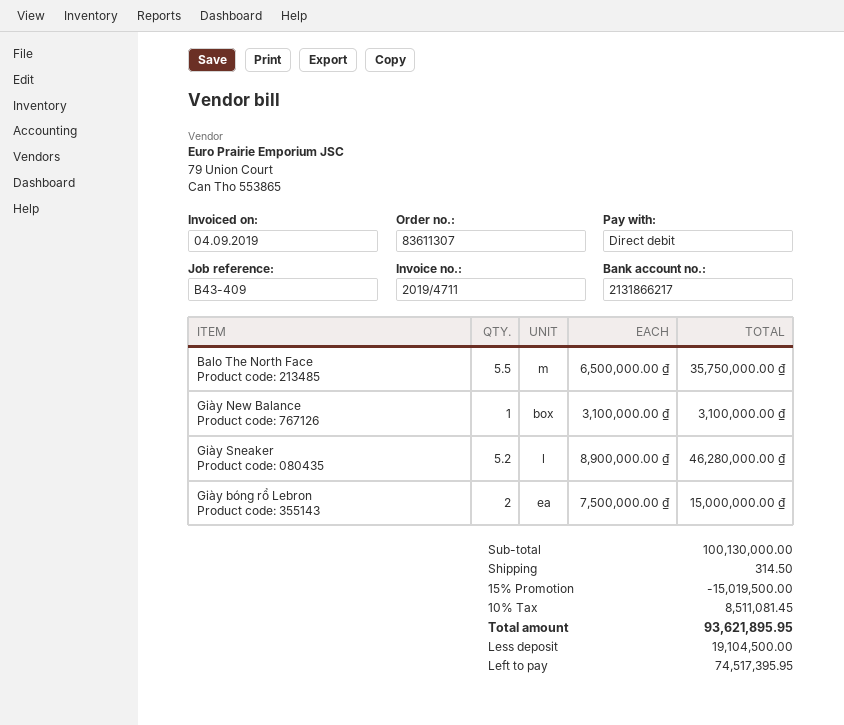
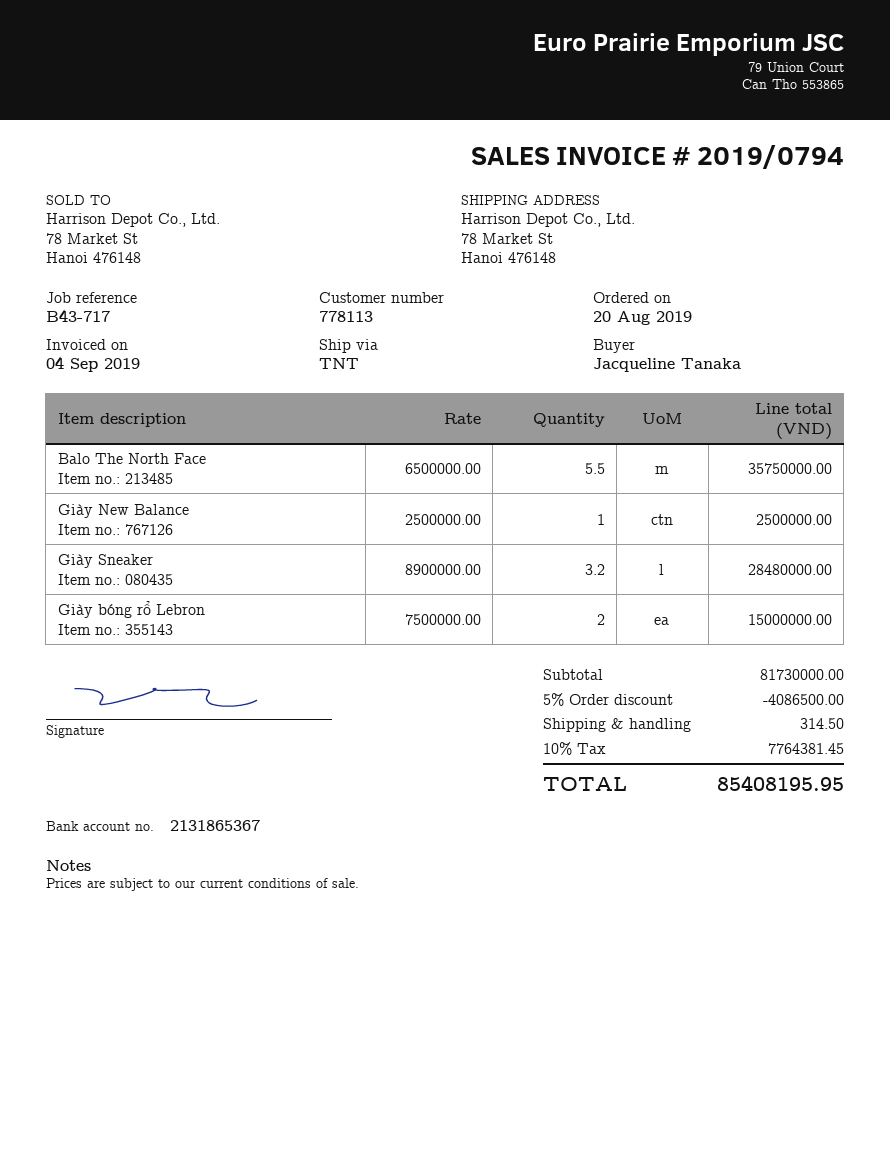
invoice number: 2019/4711 -> 2019/0794
reference: B43-409 -> B43-717
bank account: 2131866217 -> 2131865367
Giày New Balance: 1 x 3100000.00 = 3100000.00 -> 1 x 2500000.00 = 2500000.00
Giày Sneaker: 5.2 x 8900000.00 = 46280000.00 -> 3.2 x 8900000.00 = 28480000.00
subtotal: 100130000.00 -> 81730000.00
discount: 15% = 15019500.00 -> 5% = 4086500.00
tax: 10% = 8511081.45 -> 10% = 7764381.45
total: 93621895.95 -> 85408195.95

